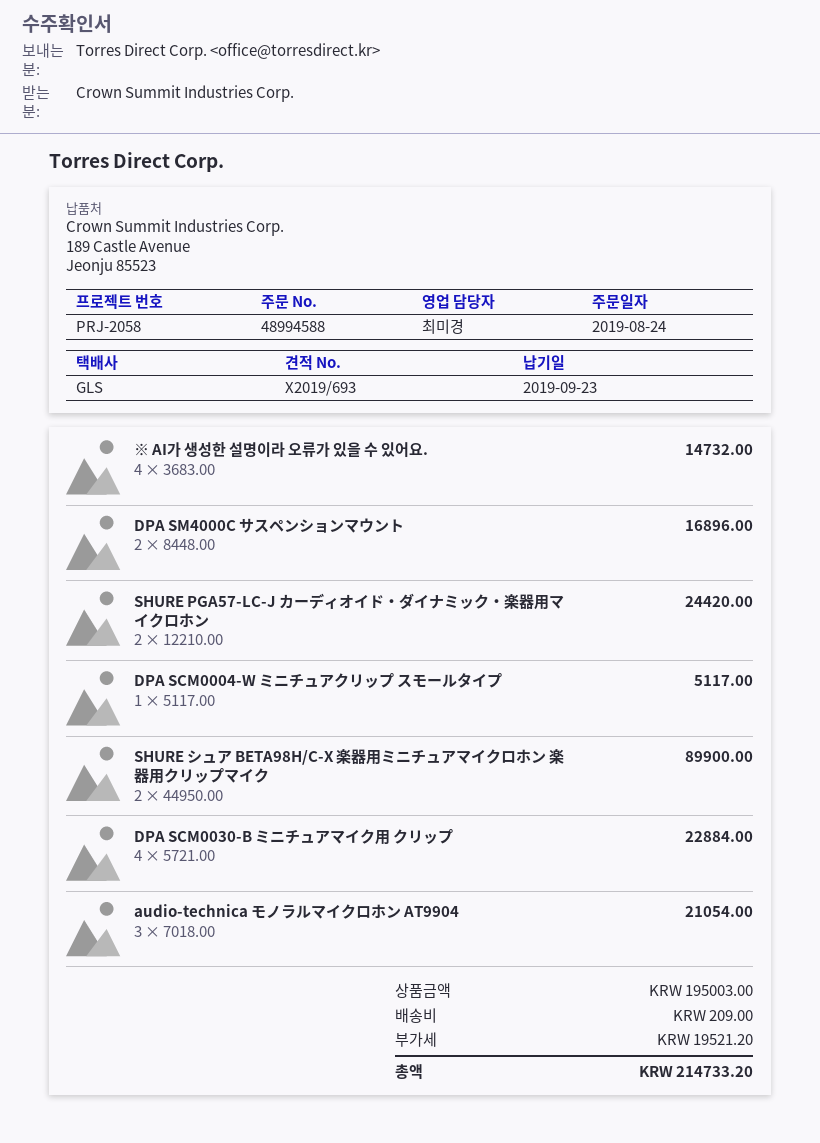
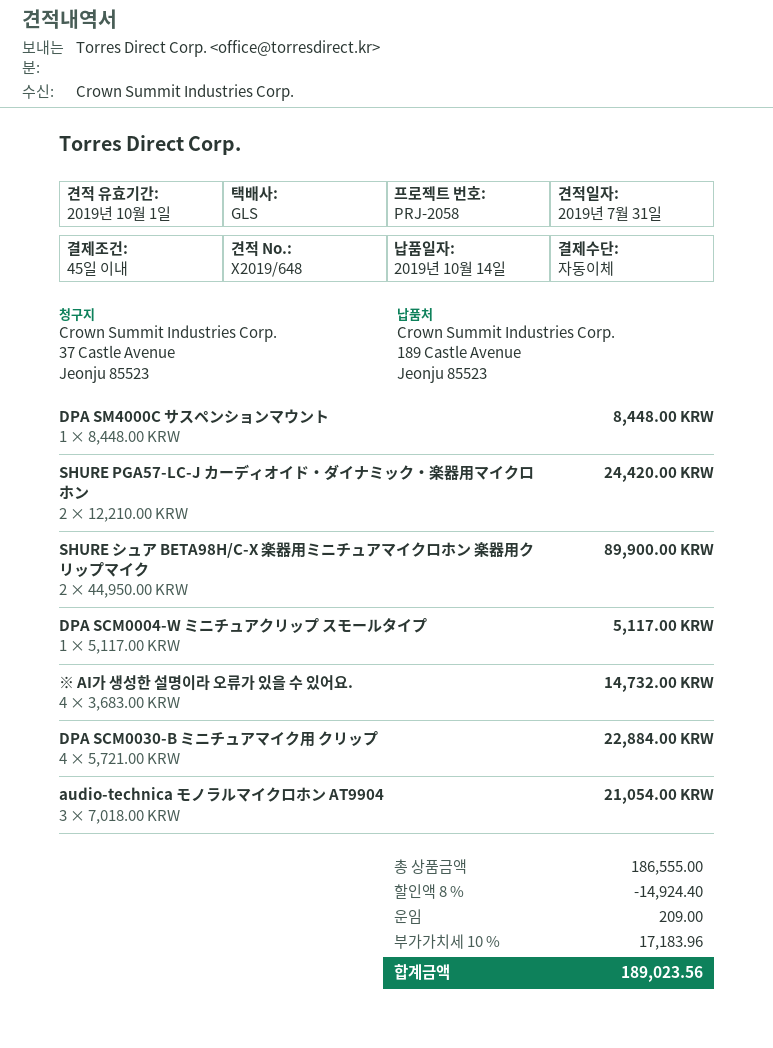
quote number: X2019/693 -> X2019/648
delivery date: 2019-09-23 -> 2019-10-14
DPA SM4000C サスペンションマウント: 2 x 8448.00 = 16896.00 -> 1 x 8448.00 = 8448.00
subtotal: 195003.00 -> 186555.00
discount: none -> 8% = 14924.40
tax: 19521.20 -> 17183.96
total: 214733.20 -> 189023.56

